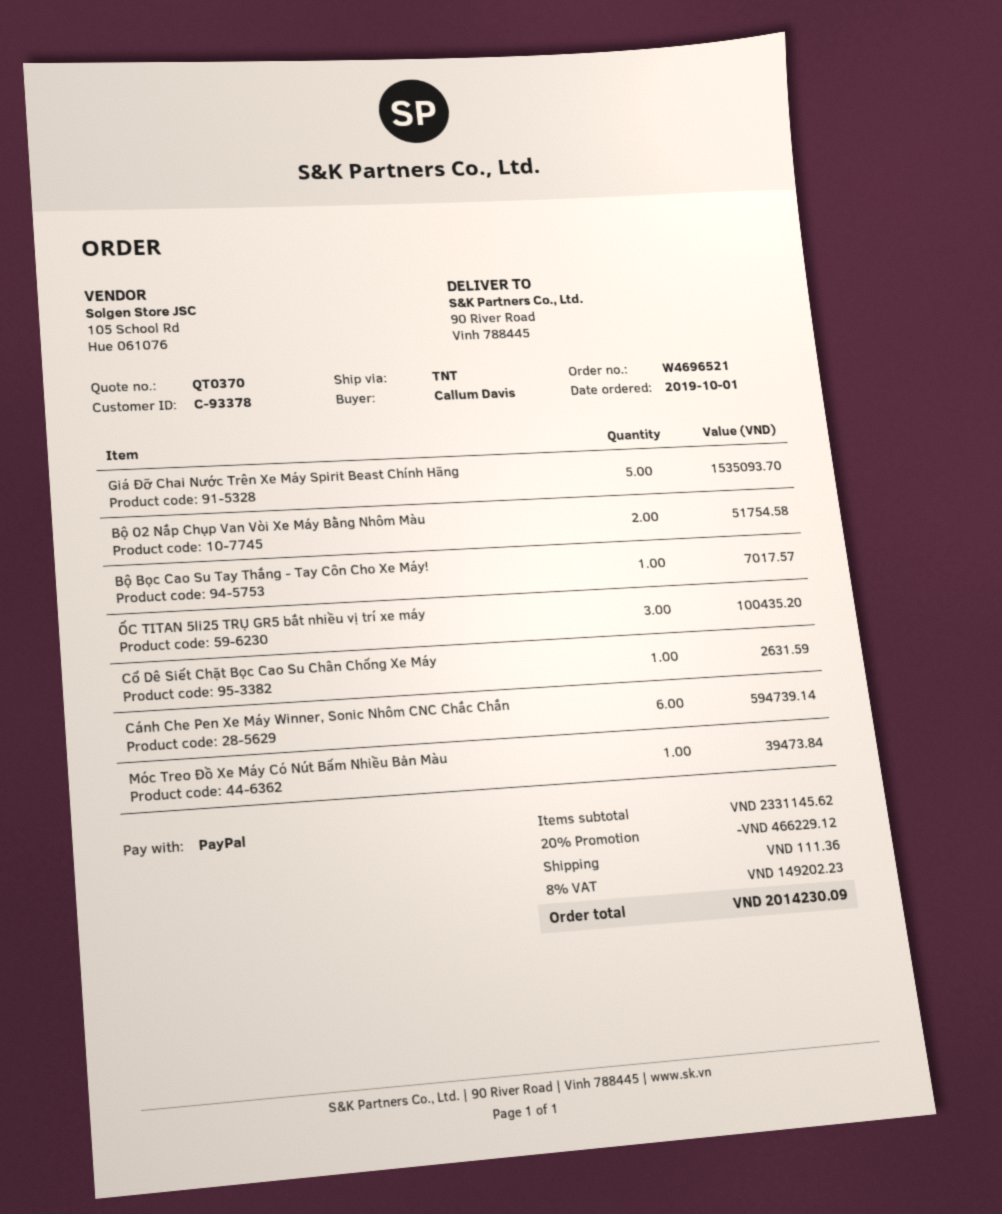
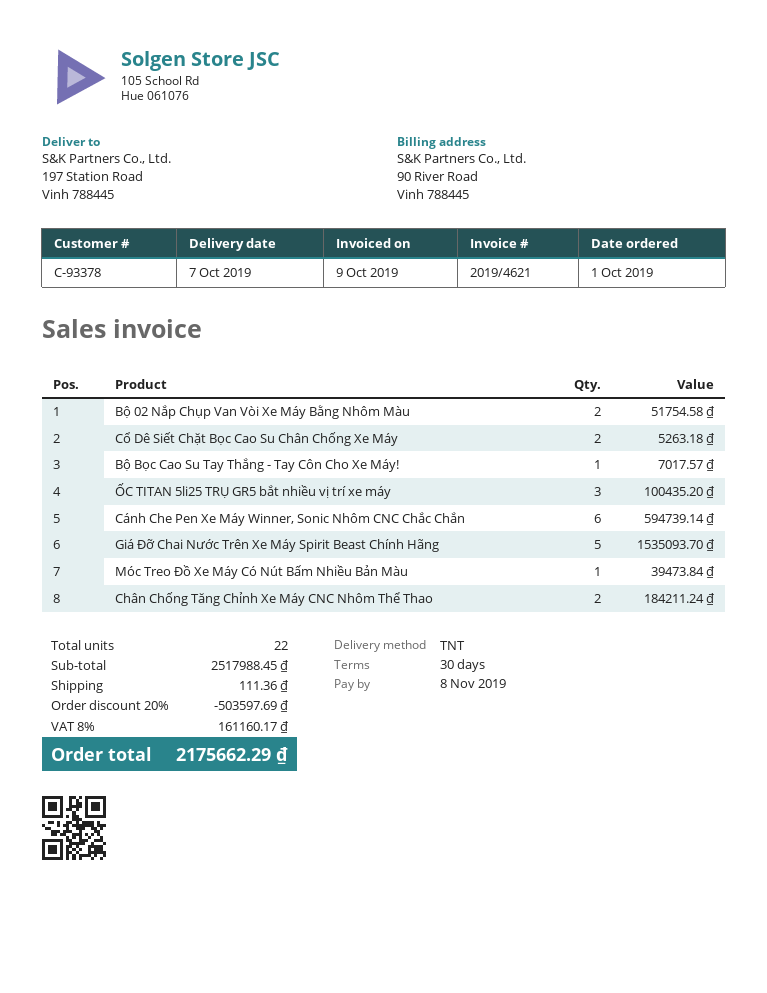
ship to: 90 River Road, Vinh 788445 -> 197 Station Road, Vinh 788445
Cổ Dê Siết Chặt Bọc Cao Su Chân Chống Xe Máy: 1 for 2631.59 -> 2 for 5263.18
Chân Chống Tăng Chỉnh Xe Máy CNC Nhôm Thể Thao: none -> 2 for 184211.24
subtotal: 2331145.62 -> 2517988.45
discount: 20% = 466229.12 -> 20% = 503597.69
tax: 8% = 149202.23 -> 8% = 161160.17
total: 2014230.09 -> 2175662.29

